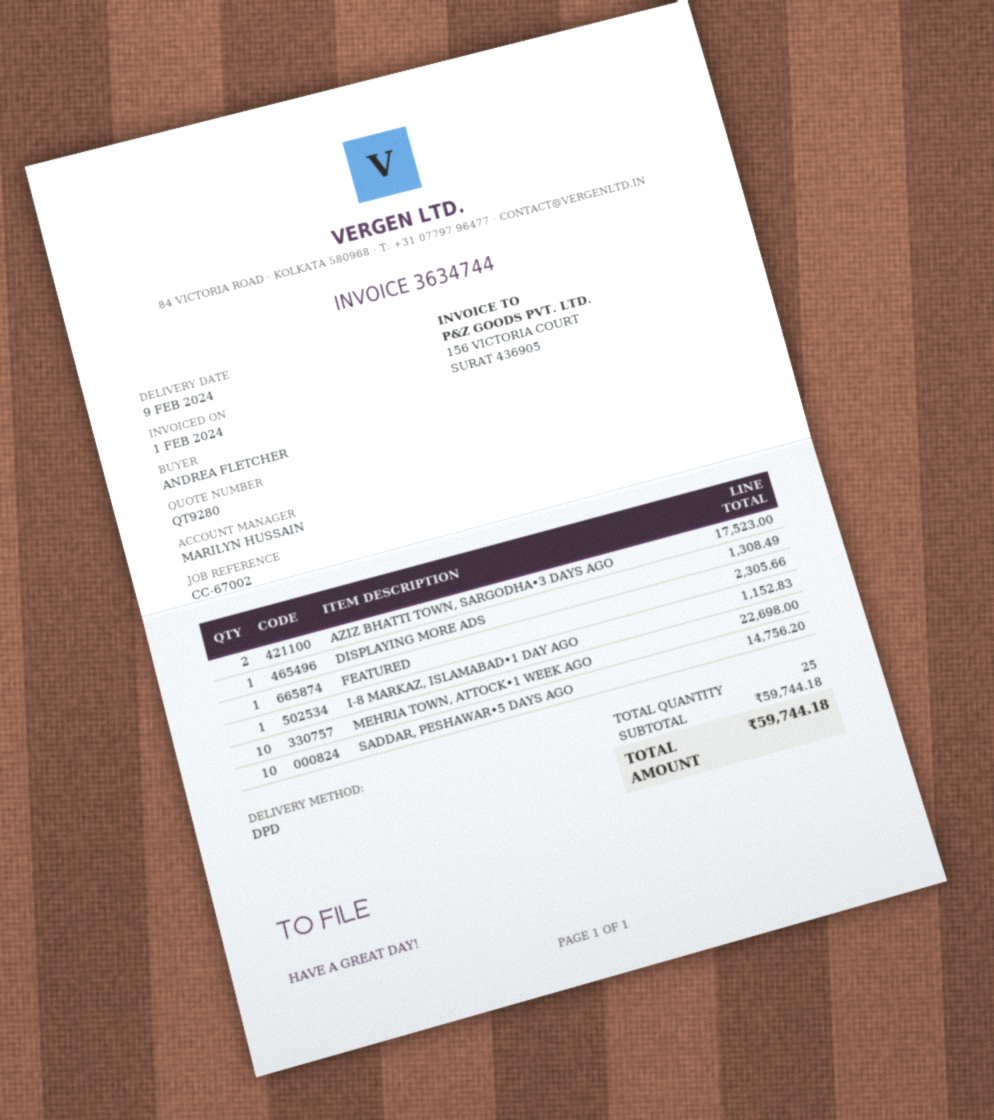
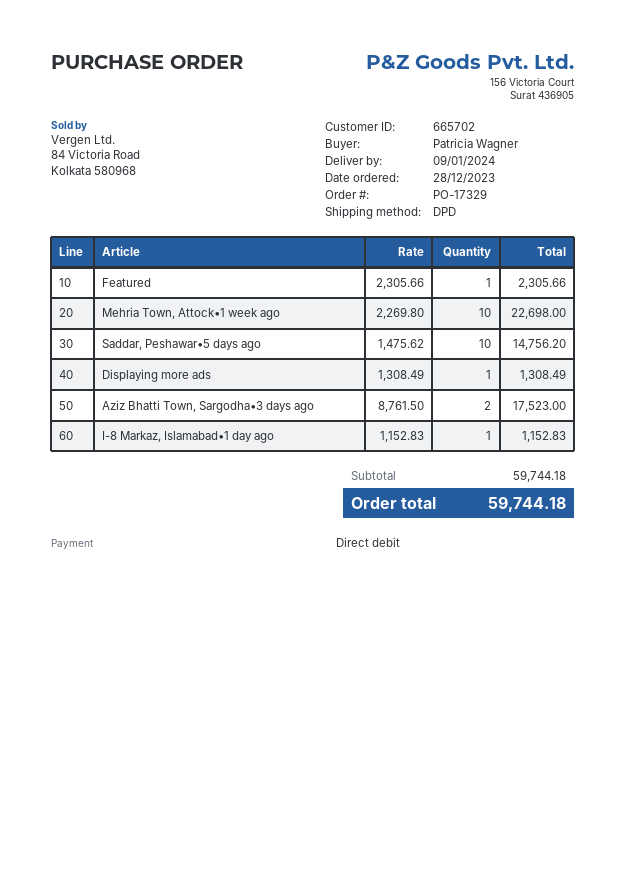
delivery date: 2024-02-09 -> 2024-01-09
ordered by: ANDREA FLETCHER -> Patricia Wagner

